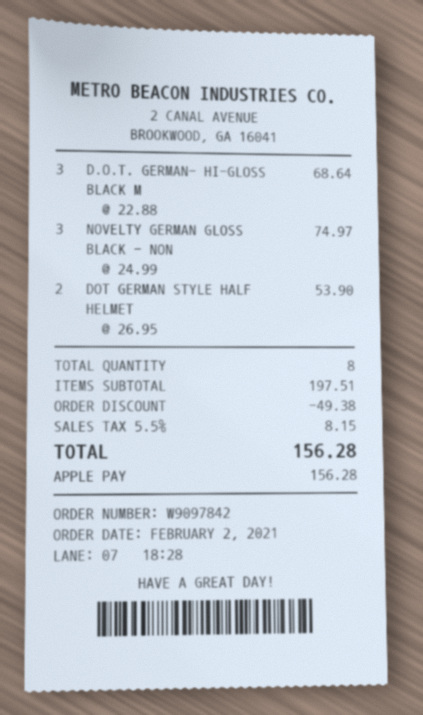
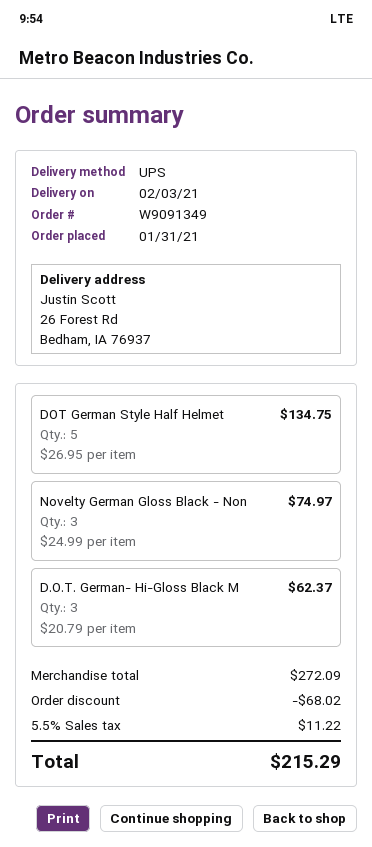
order number: W9097842 -> W9091349
order date: 2021-02-02 -> 2021-01-31
D.O.T. GERMAN- HI-GLOSS BLACK M: 3 x 22.88 = 68.64 -> 3 x 20.79 = 62.37
DOT GERMAN STYLE HALF HELMET: 2 x 26.95 = 53.90 -> 5 x 26.95 = 134.75
subtotal: 197.51 -> 272.09
discount: 49.38 -> 68.02
tax: 5.5% = 8.15 -> 5.5% = 11.22
total: 156.28 -> 215.29

